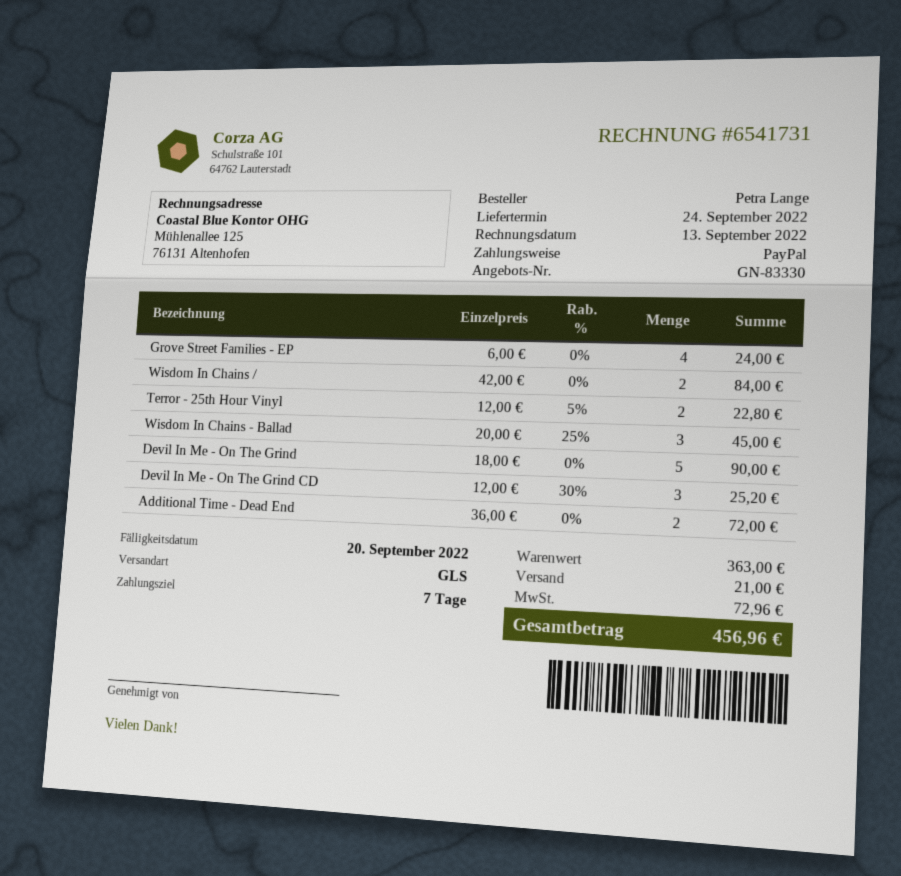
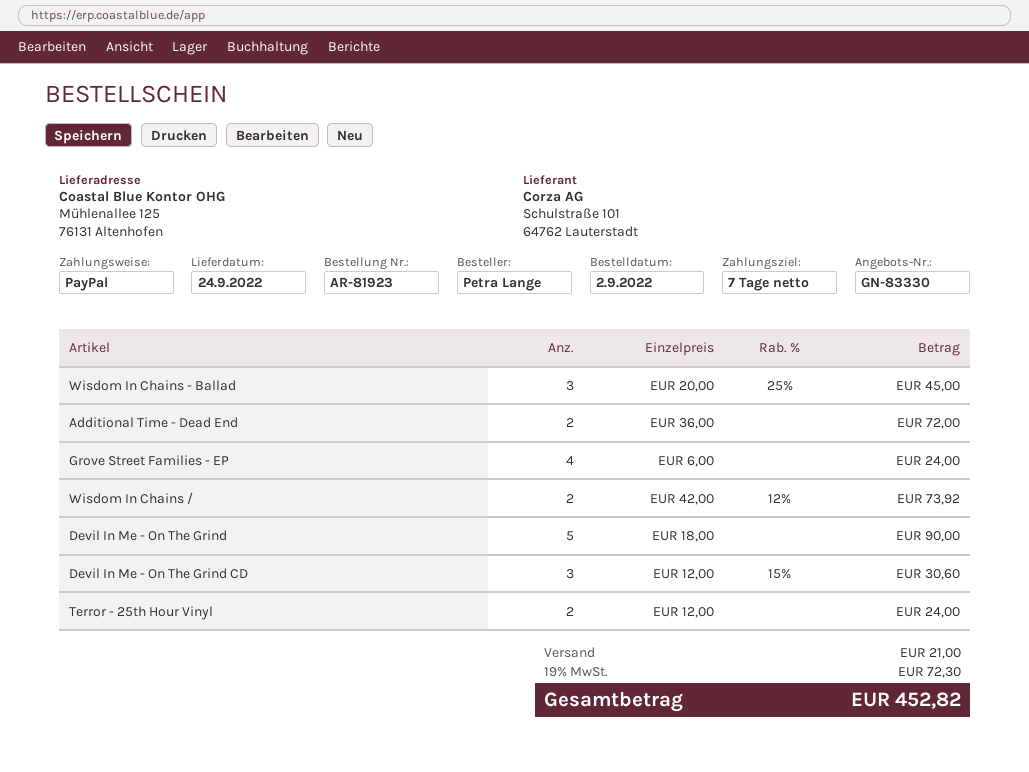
Wisdom In Chains /: 2 x 42.00 = 84.00 -> 2 x 42.00 - 12% = 73.92
Terror - 25th Hour Vinyl: 2 x 12.00 - 5% = 22.80 -> 2 x 12.00 = 24.00
Devil In Me - On The Grind CD: 3 x 12.00 - 30% = 25.20 -> 3 x 12.00 - 15% = 30.60
tax: 72.96 -> 72.30
total: 456.96 -> 452.82

